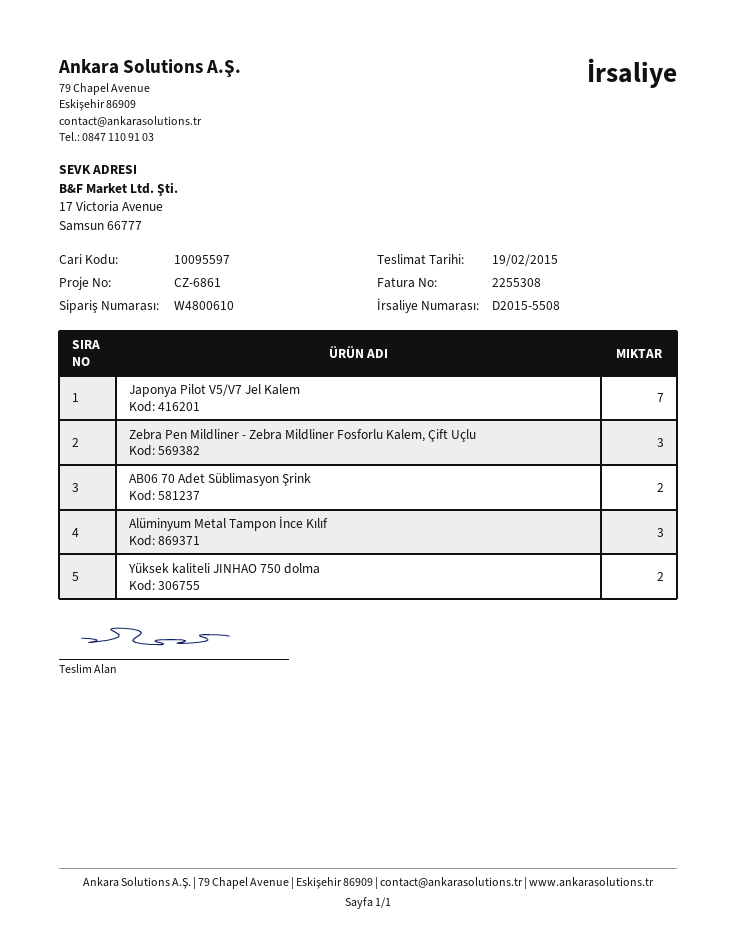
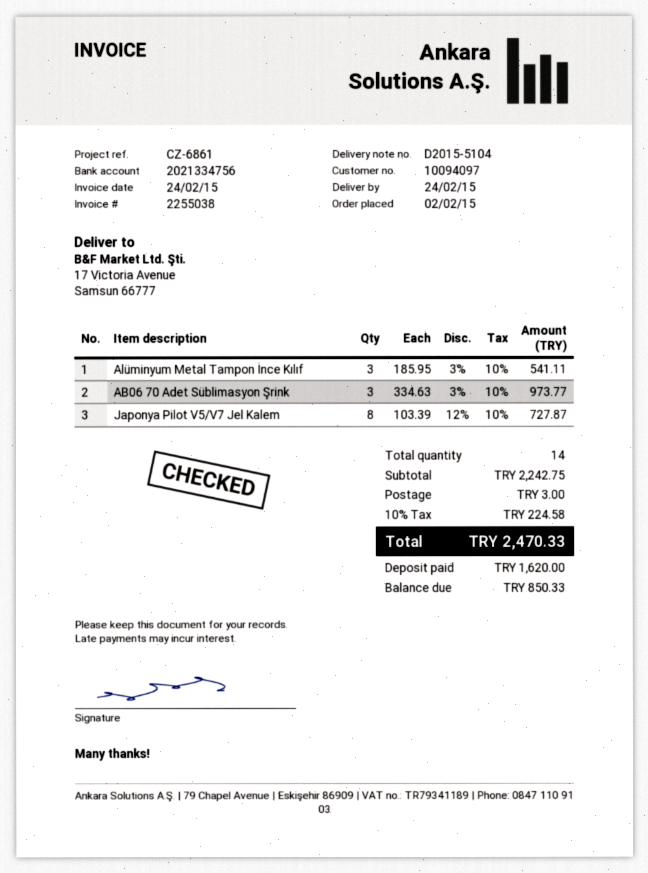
delivery note number: D2015-5508 -> D2015-5104
delivery date: 2015-02-19 -> 2015-02-24
invoice number: 2255308 -> 2255038
customer number: 10095597 -> 10094097
Japonya Pilot V5/V7 Jel Kalem: 7 -> 8
Zebra Pen Mildliner - Zebra Mildliner Fosforlu Kalem, Çift Uçlu: 3 -> none
AB06 70 Adet Süblimasyon Şrink: 2 -> 3
Yüksek kaliteli JINHAO 750 dolma: 2 -> none

